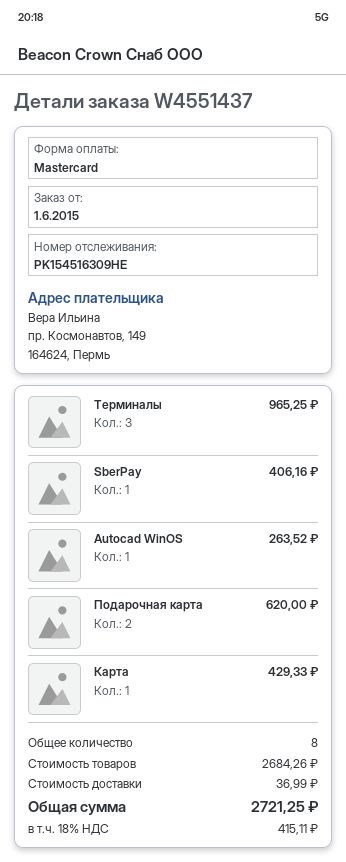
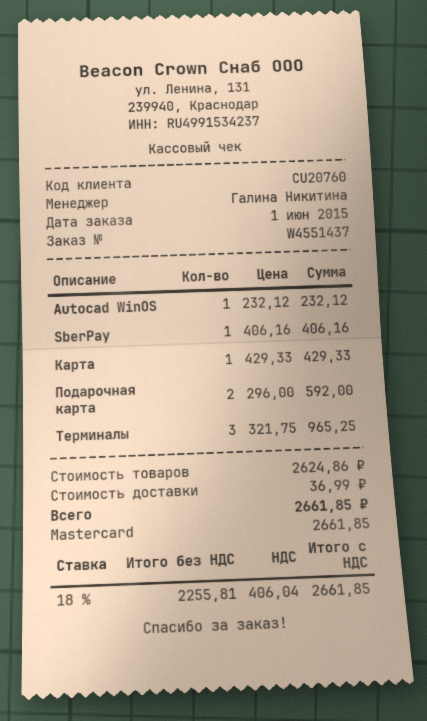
Autocad WinOS: 1 for 263.52 -> 1 for 232.12
Подарочная карта: 2 for 620.00 -> 2 for 592.00
subtotal: 2684.26 -> 2624.86
tax: 18% = 415.11 -> 18% = 406.04
total: 2721.25 -> 2661.85

